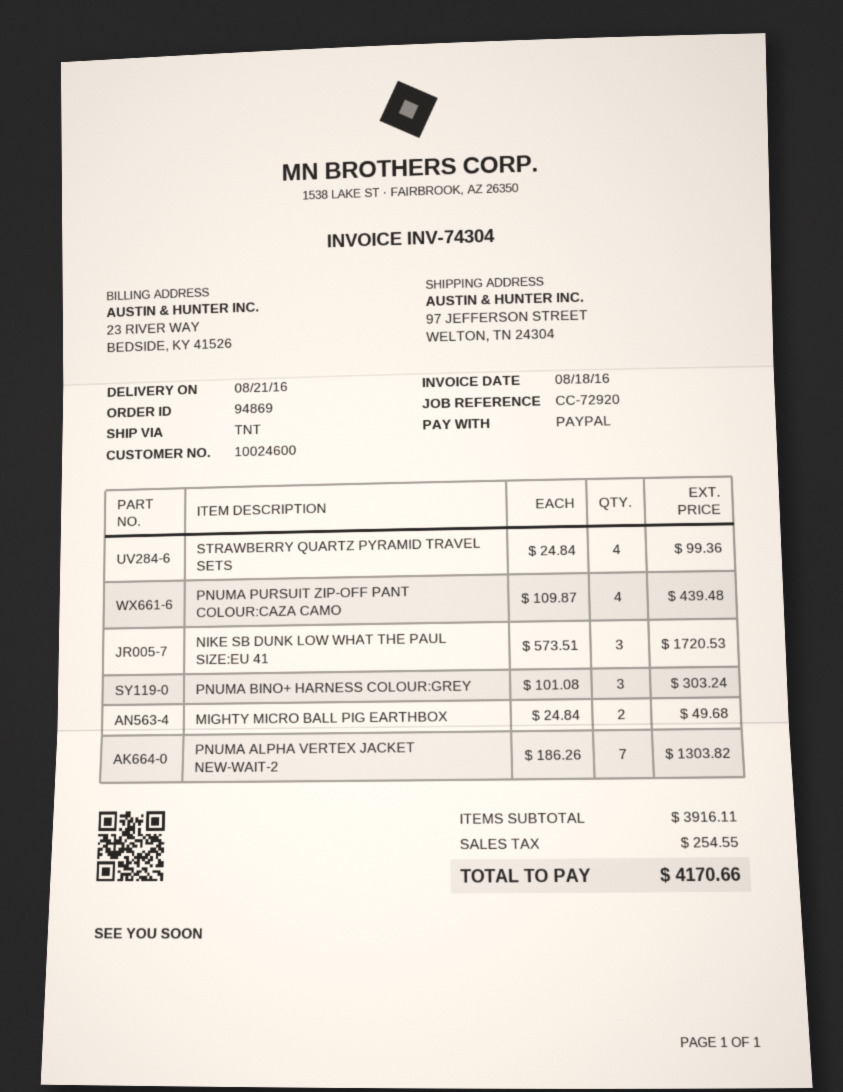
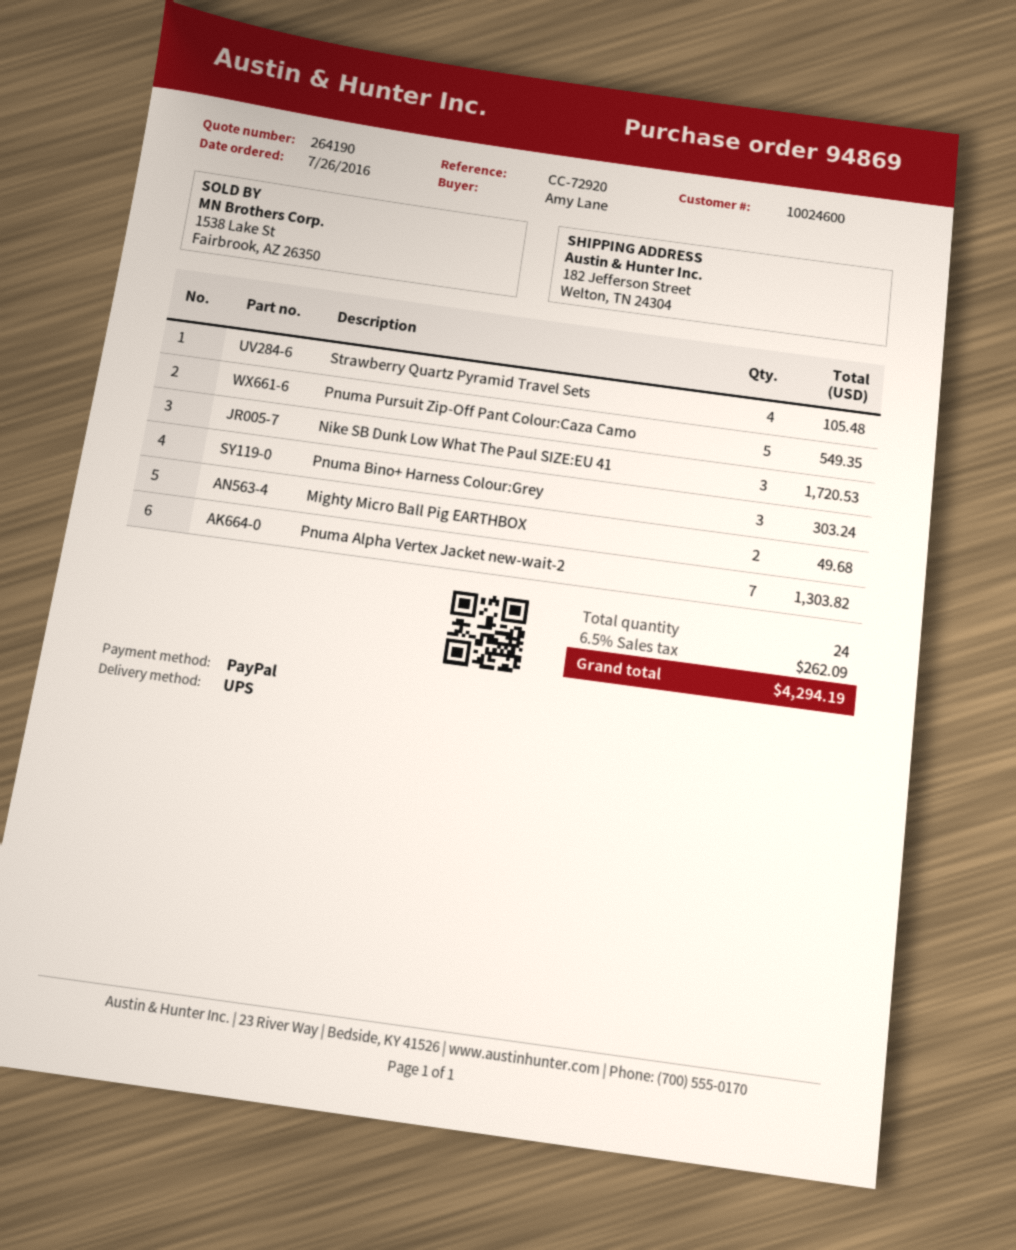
shipping method: TNT -> UPS
ship to: 97 JEFFERSON STREET, WELTON, TN 24304 -> 182 Jefferson Street, Welton, TN 24304
STRAWBERRY QUARTZ PYRAMID TRAVEL SETS: 4 for 99.36 -> 4 for 105.48
PNUMA PURSUIT ZIP-OFF PANT COLOUR:CAZA CAMO: 4 for 439.48 -> 5 for 549.35
tax: 254.55 -> 262.09
total: 4170.66 -> 4294.19

